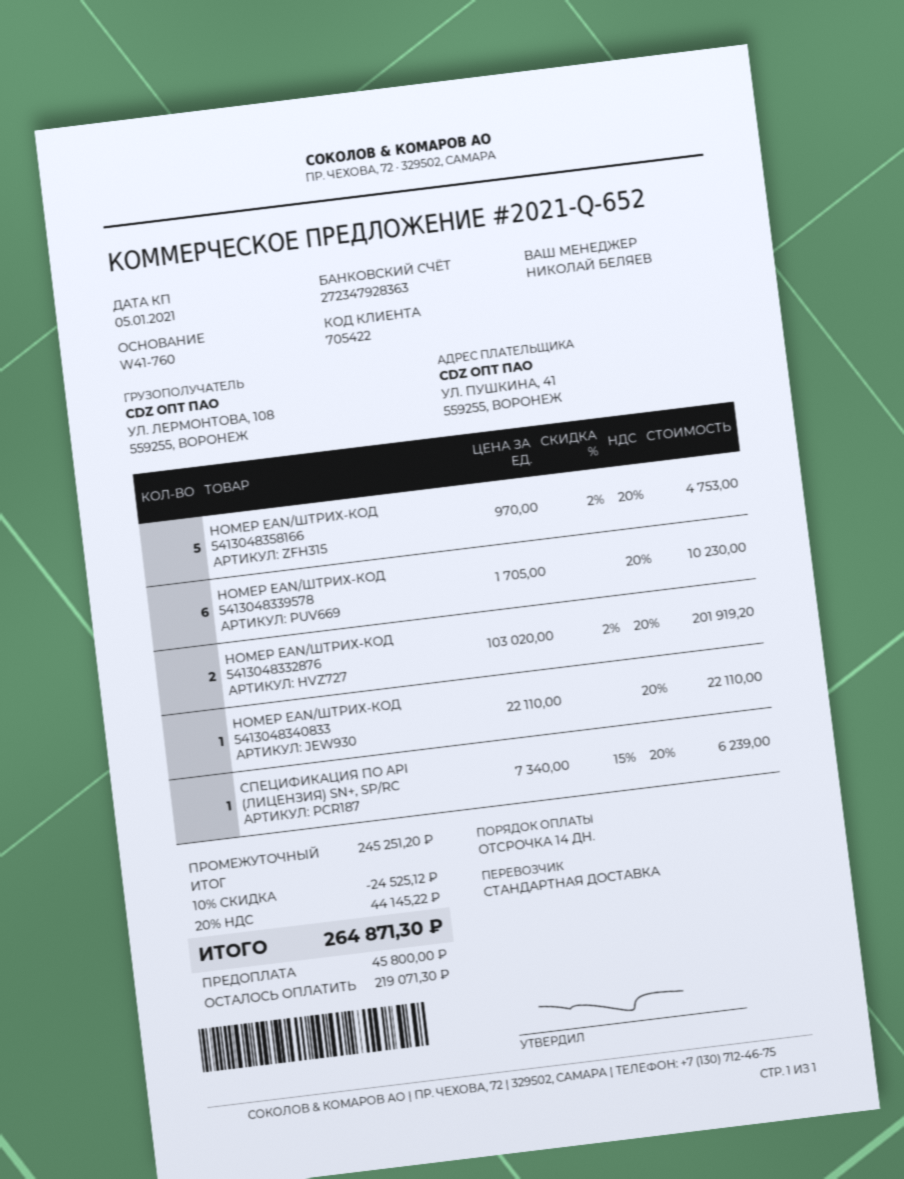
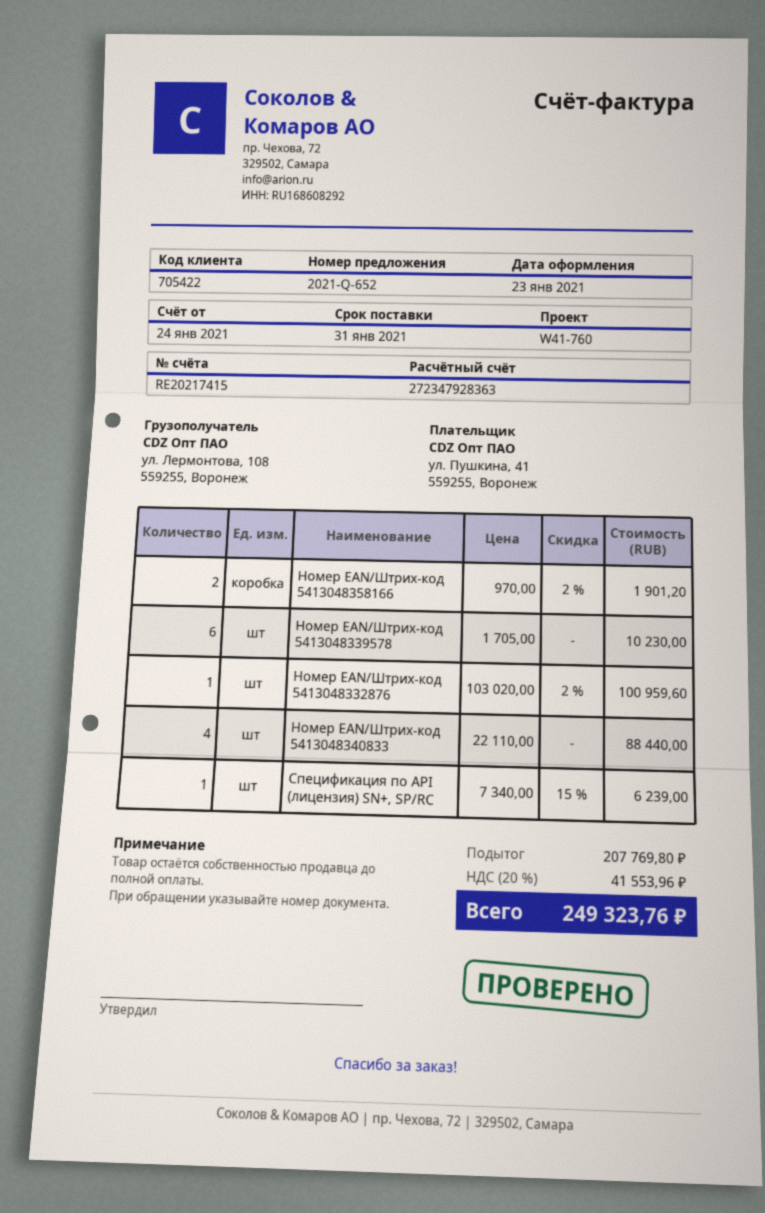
НОМЕР EAN/ШТРИХ-КОД 5413048358166: 5 x 970.00 - 2% = 4753.00 -> 2 x 970.00 - 2% = 1901.20
НОМЕР EAN/ШТРИХ-КОД 5413048332876: 2 x 103020.00 - 2% = 201919.20 -> 1 x 103020.00 - 2% = 100959.60
НОМЕР EAN/ШТРИХ-КОД 5413048340833: 1 x 22110.00 = 22110.00 -> 4 x 22110.00 = 88440.00
subtotal: 245251.20 -> 207769.80
discount: 10% = 24525.12 -> none
tax: 20% = 44145.22 -> 20% = 41553.96
total: 264871.30 -> 249323.76

